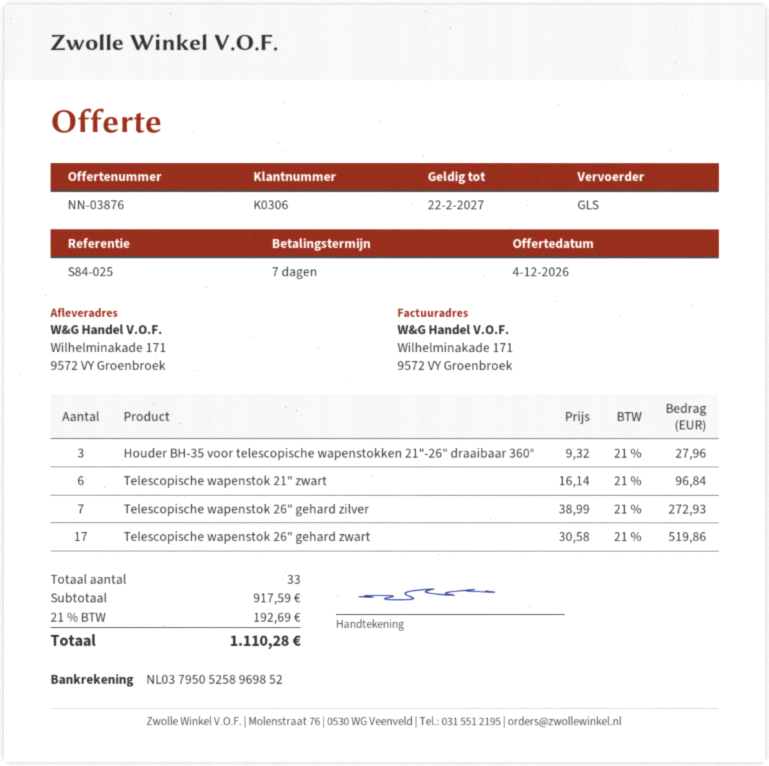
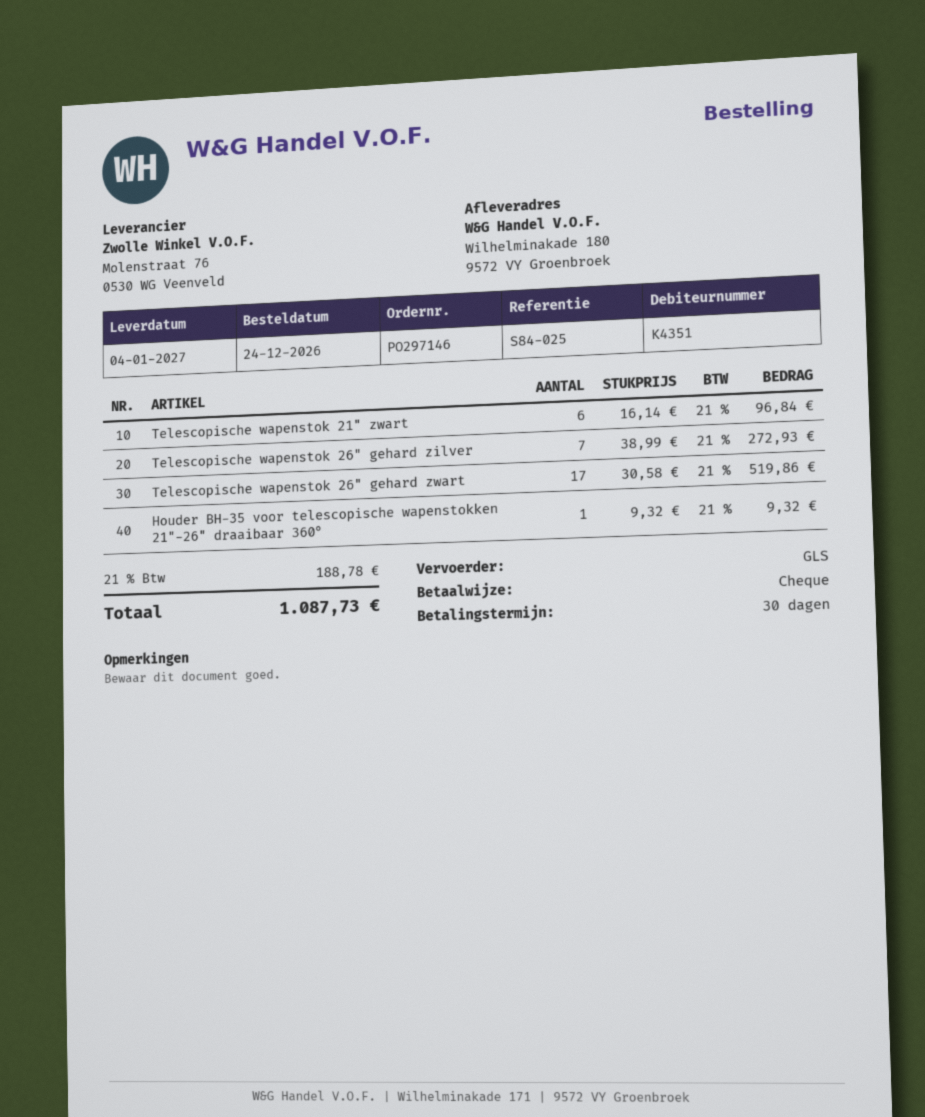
payment terms: 7 days -> 30 days
customer number: K0306 -> K4351
ship to: Wilhelminakade 171, 9572 VY Groenbroek -> Wilhelminakade 180, 9572 VY Groenbroek
Houder BH-35 voor telescopische wapenstokken 21"-26" draaibaar 360°: 3 x 9.32 = 27.96 -> 1 x 9.32 = 9.32
tax: 21% = 192.69 -> 21% = 188.78
total: 1110.28 -> 1087.73

